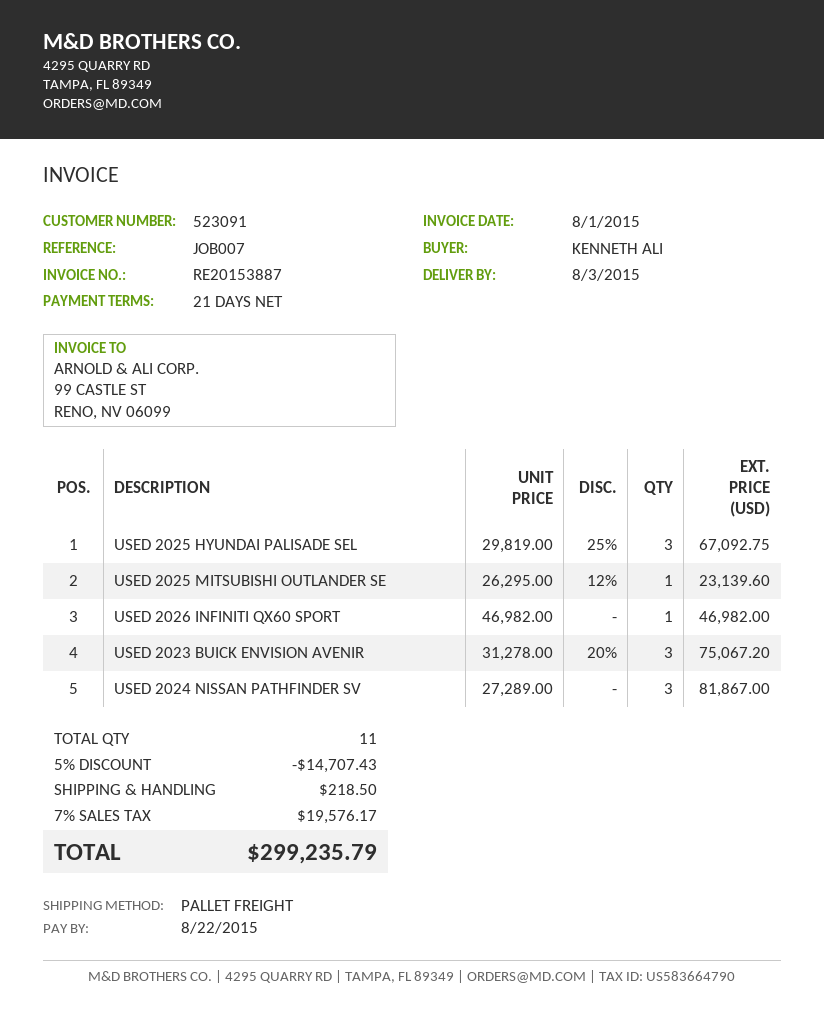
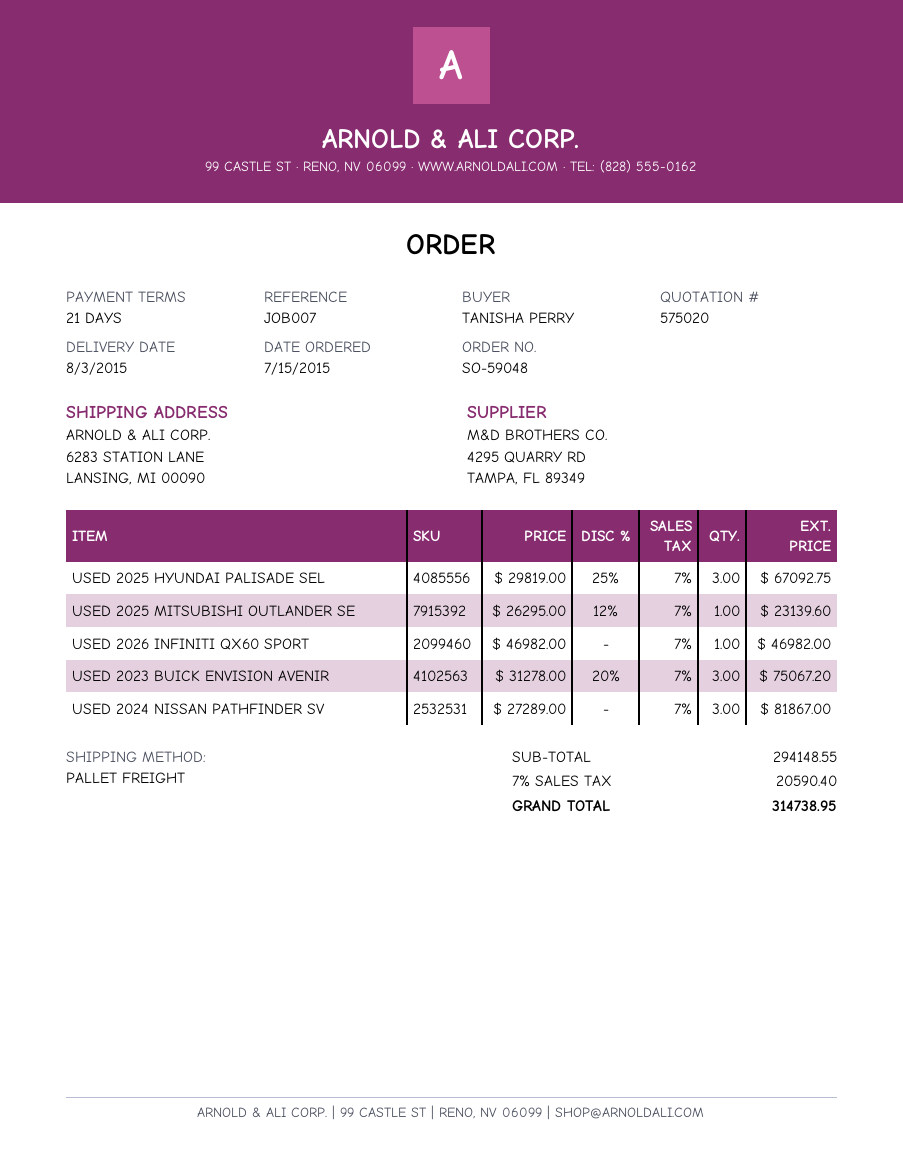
ordered by: KENNETH ALI -> TANISHA PERRY
discount: 5% = 14707.43 -> none
shipping: 218.50 -> none
tax: 7% = 19576.17 -> 7% = 20590.40
total: 299235.79 -> 314738.95

